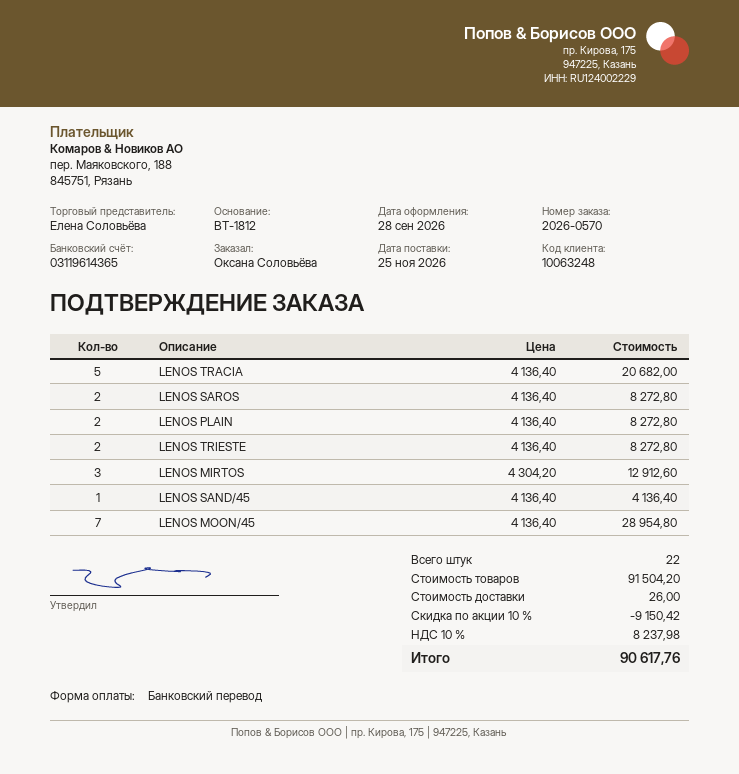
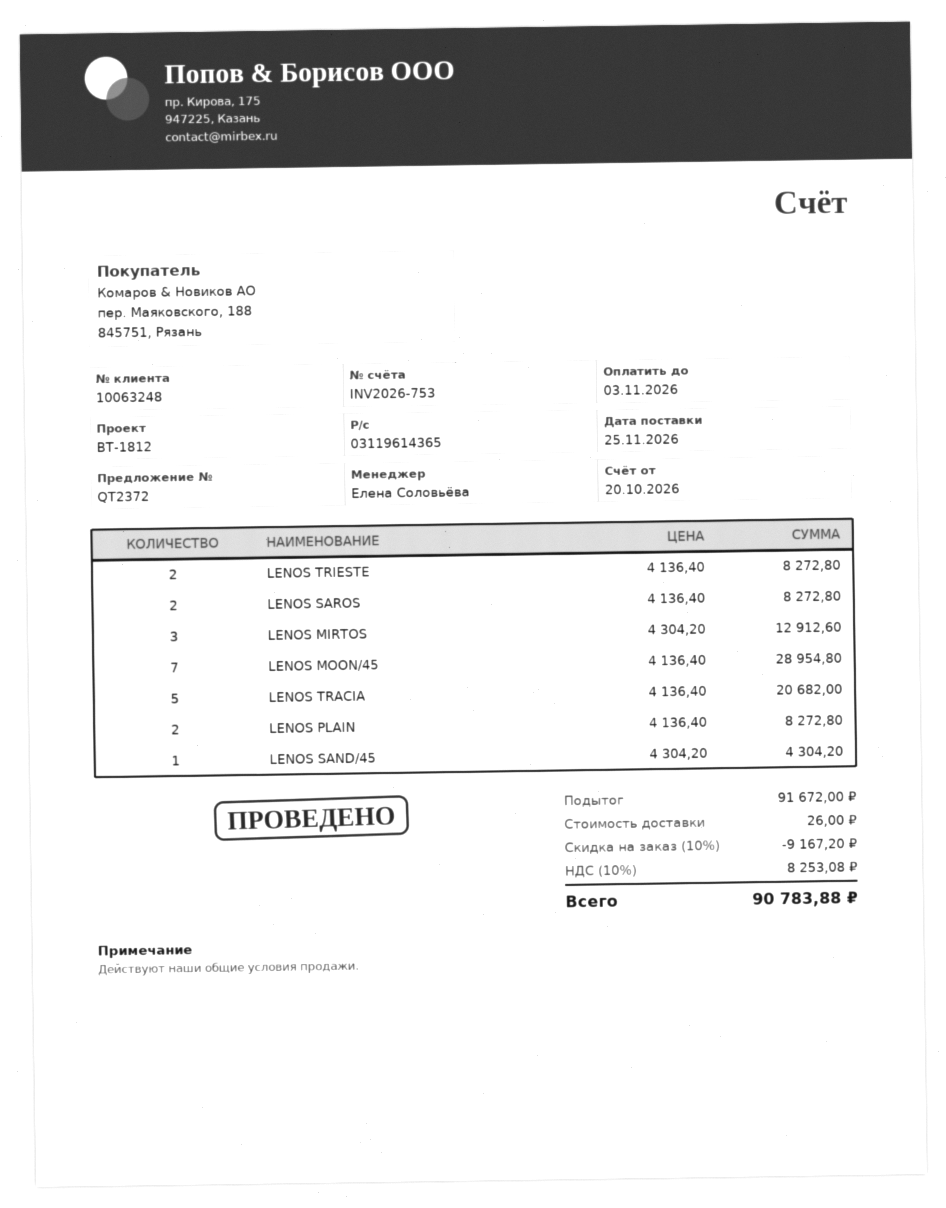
LENOS SAND/45: 1 x 4136.40 = 4136.40 -> 1 x 4304.20 = 4304.20
subtotal: 91504.20 -> 91672.00
discount: 10% = 9150.42 -> 10% = 9167.20
tax: 10% = 8237.98 -> 10% = 8253.08
total: 90617.76 -> 90783.88

